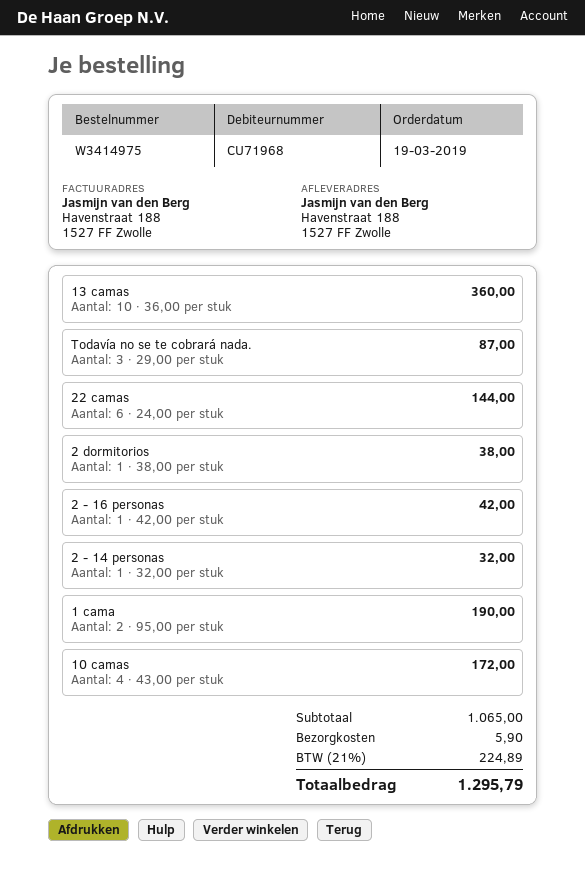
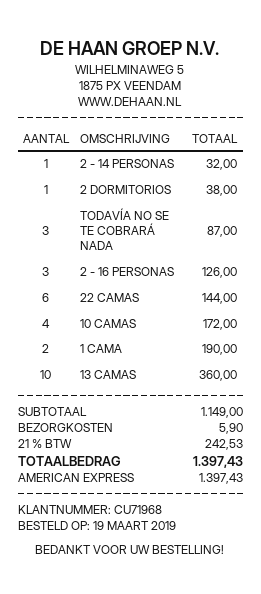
2 - 16 personas: 1 for 42.00 -> 3 for 126.00
subtotal: 1065.00 -> 1149.00
tax: 21% = 224.89 -> 21% = 242.53
total: 1295.79 -> 1397.43

